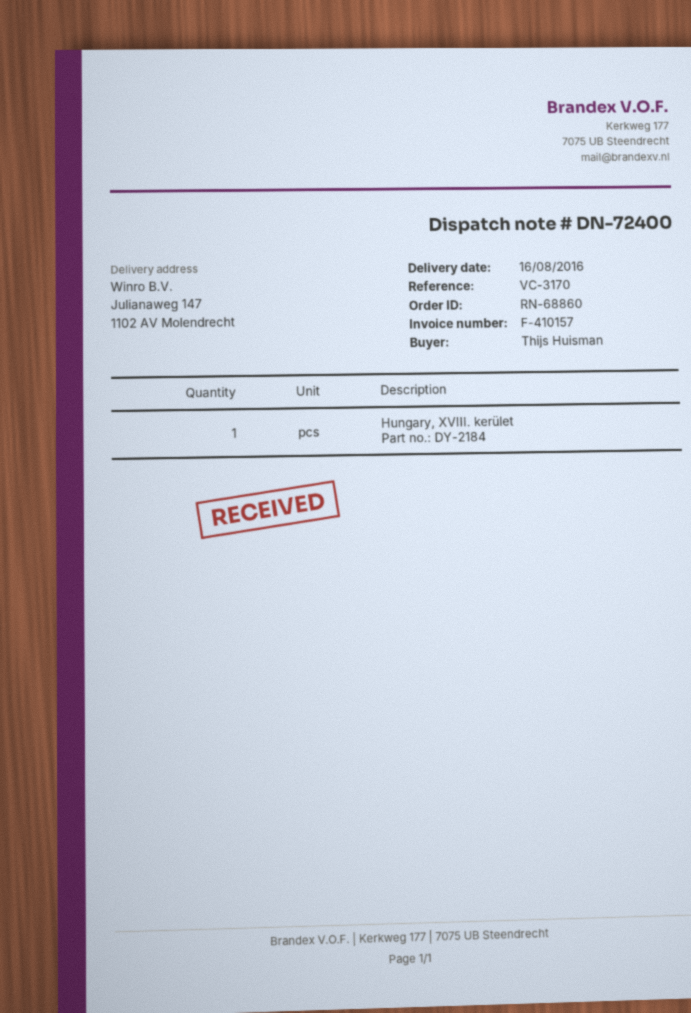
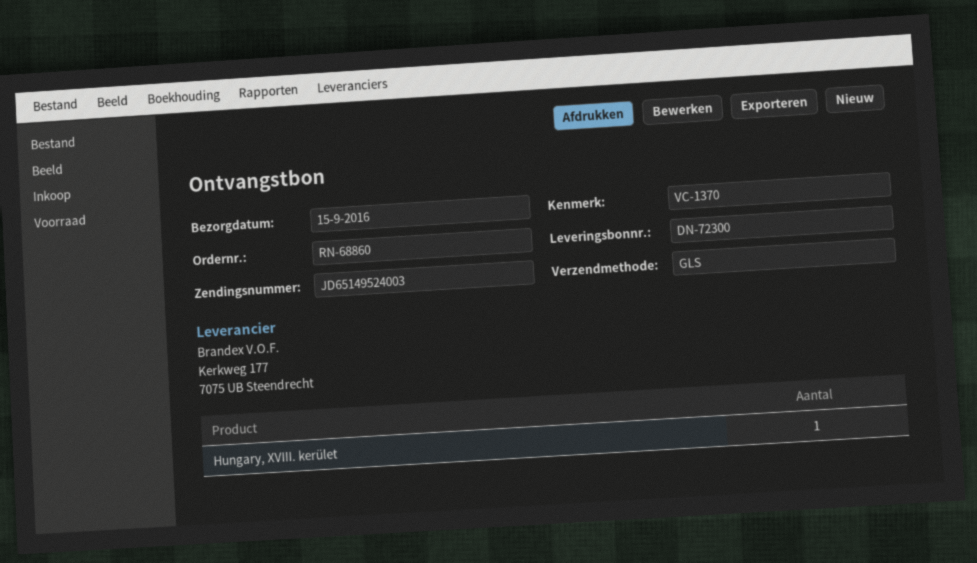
delivery note number: DN-72400 -> DN-72300
delivery date: 2016-08-16 -> 2016-09-15
reference: VC-3170 -> VC-1370

